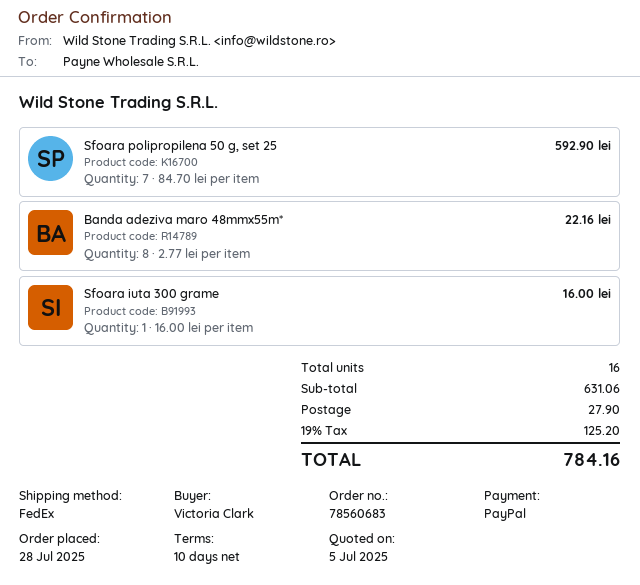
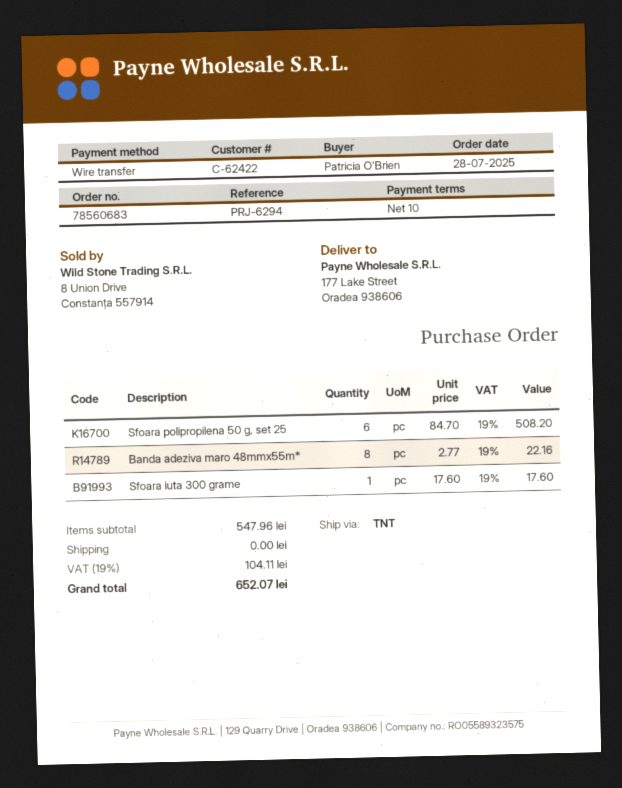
ordered by: Victoria Clark -> Patricia O'Brien
payment method: PayPal -> bank transfer
shipping method: FedEx -> TNT
Sfoara polipropilena 50 g, set 25: 7 x 84.70 = 592.90 -> 6 x 84.70 = 508.20
Sfoara iuta 300 grame: 1 x 16.00 = 16.00 -> 1 x 17.60 = 17.60
subtotal: 631.06 -> 547.96
shipping: 27.90 -> 0.00
tax: 19% = 125.20 -> 19% = 104.11
total: 784.16 -> 652.07

